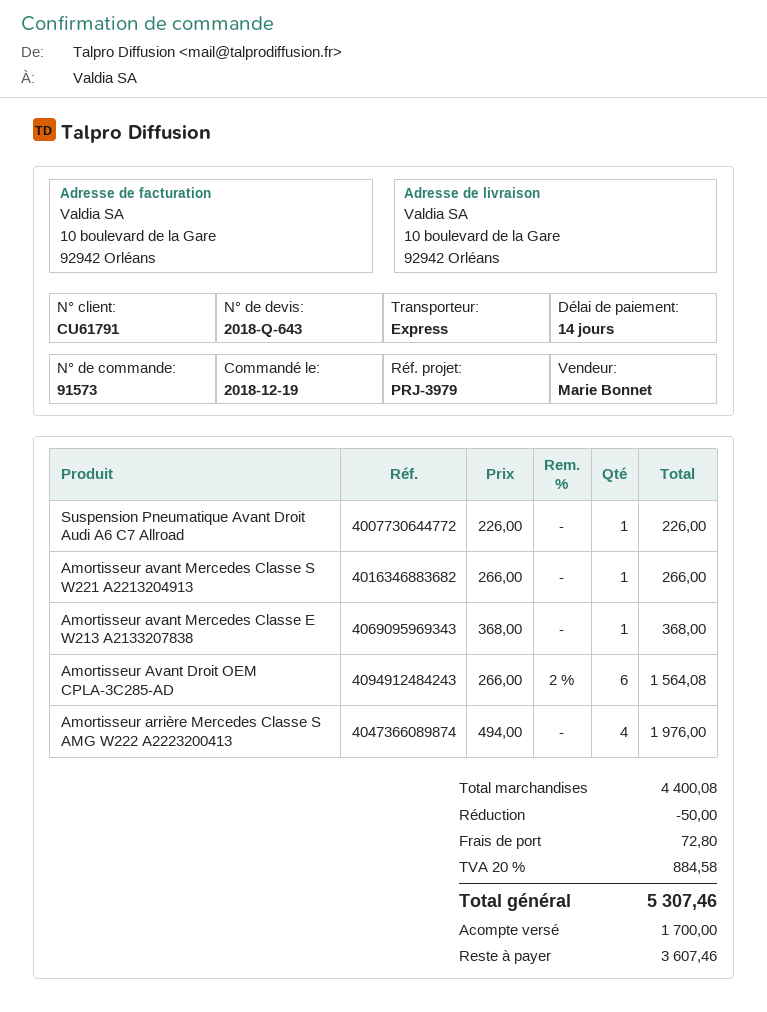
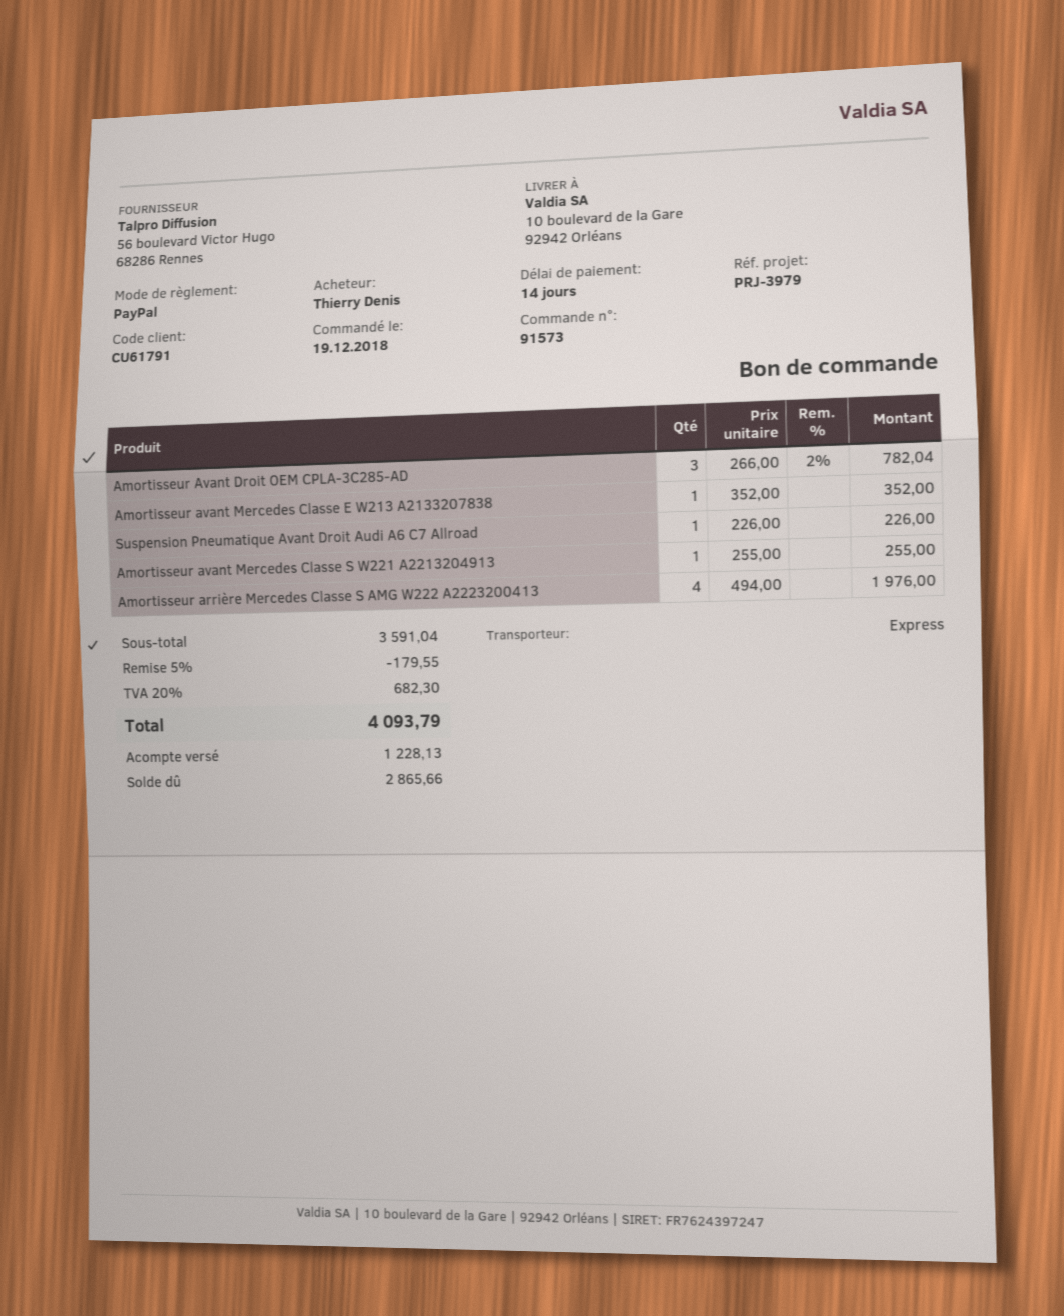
Amortisseur avant Mercedes Classe S W221 A2213204913: 1 x 266.00 = 266.00 -> 1 x 255.00 = 255.00
Amortisseur avant Mercedes Classe E W213 A2133207838: 1 x 368.00 = 368.00 -> 1 x 352.00 = 352.00
Amortisseur Avant Droit OEM CPLA-3C285-AD: 6 x 266.00 - 2% = 1564.08 -> 3 x 266.00 - 2% = 782.04
subtotal: 4400.08 -> 3591.04
discount: 50.00 -> 179.55
shipping: 72.80 -> none
tax: 20% = 884.58 -> 20% = 682.30
total: 5307.46 -> 4093.79
deposit: 1700.00 -> 1228.13
balance: 3607.46 -> 2865.66

